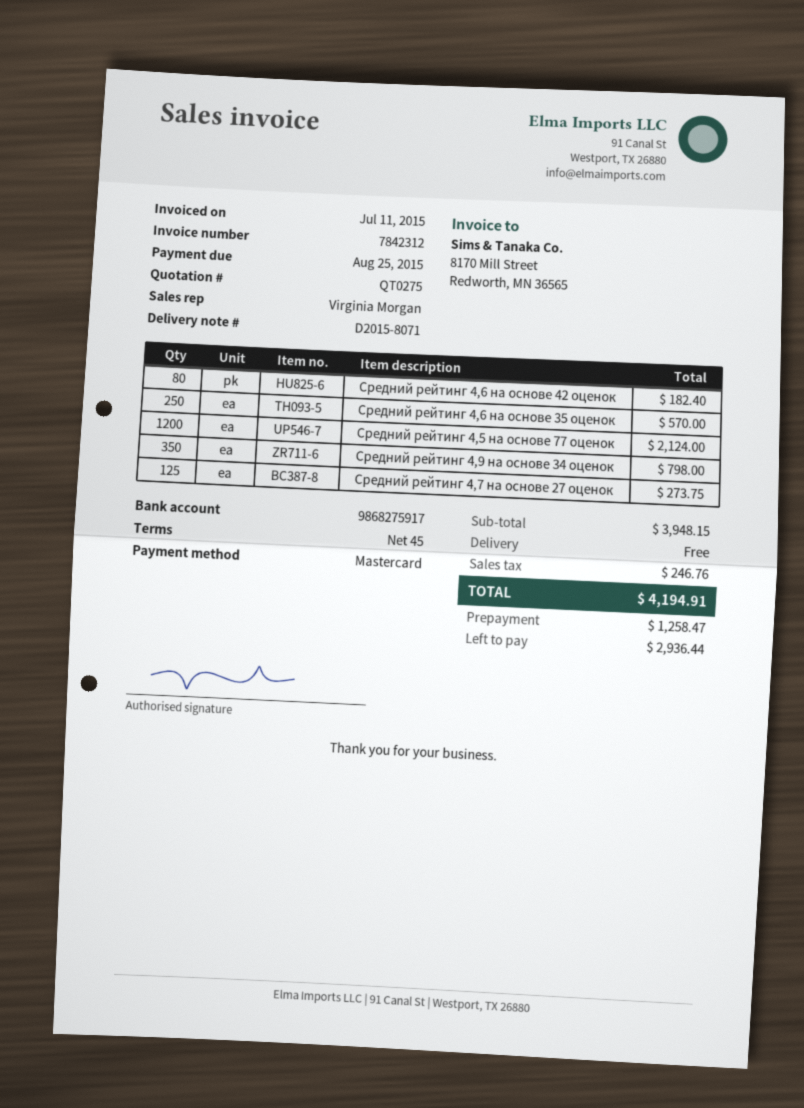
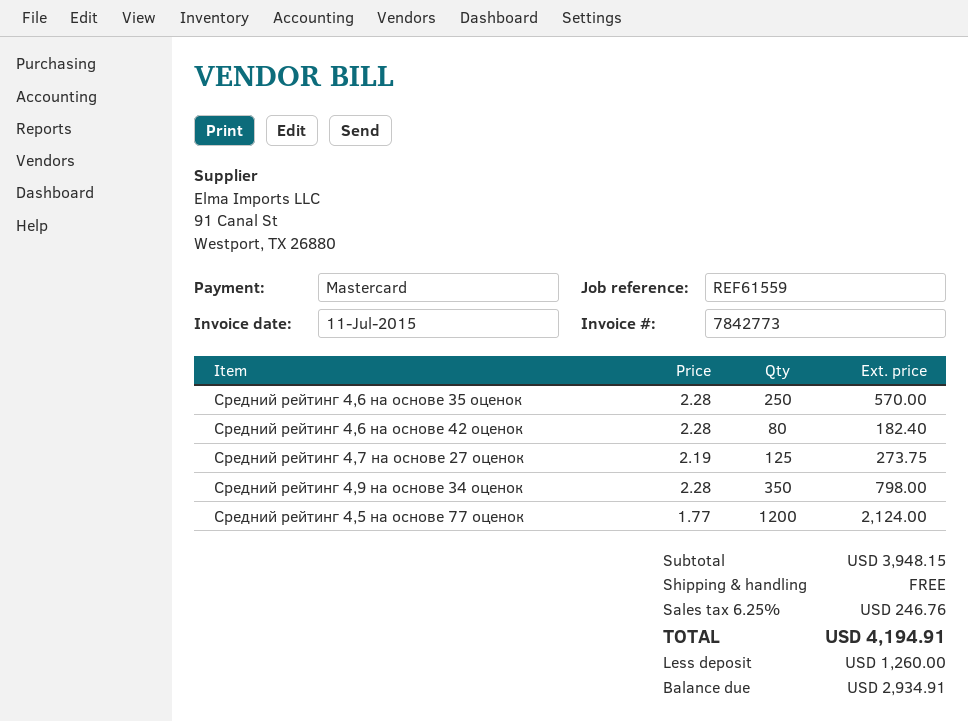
invoice number: 7842312 -> 7842773
deposit: 1258.47 -> 1260.00
balance: 2936.44 -> 2934.91

